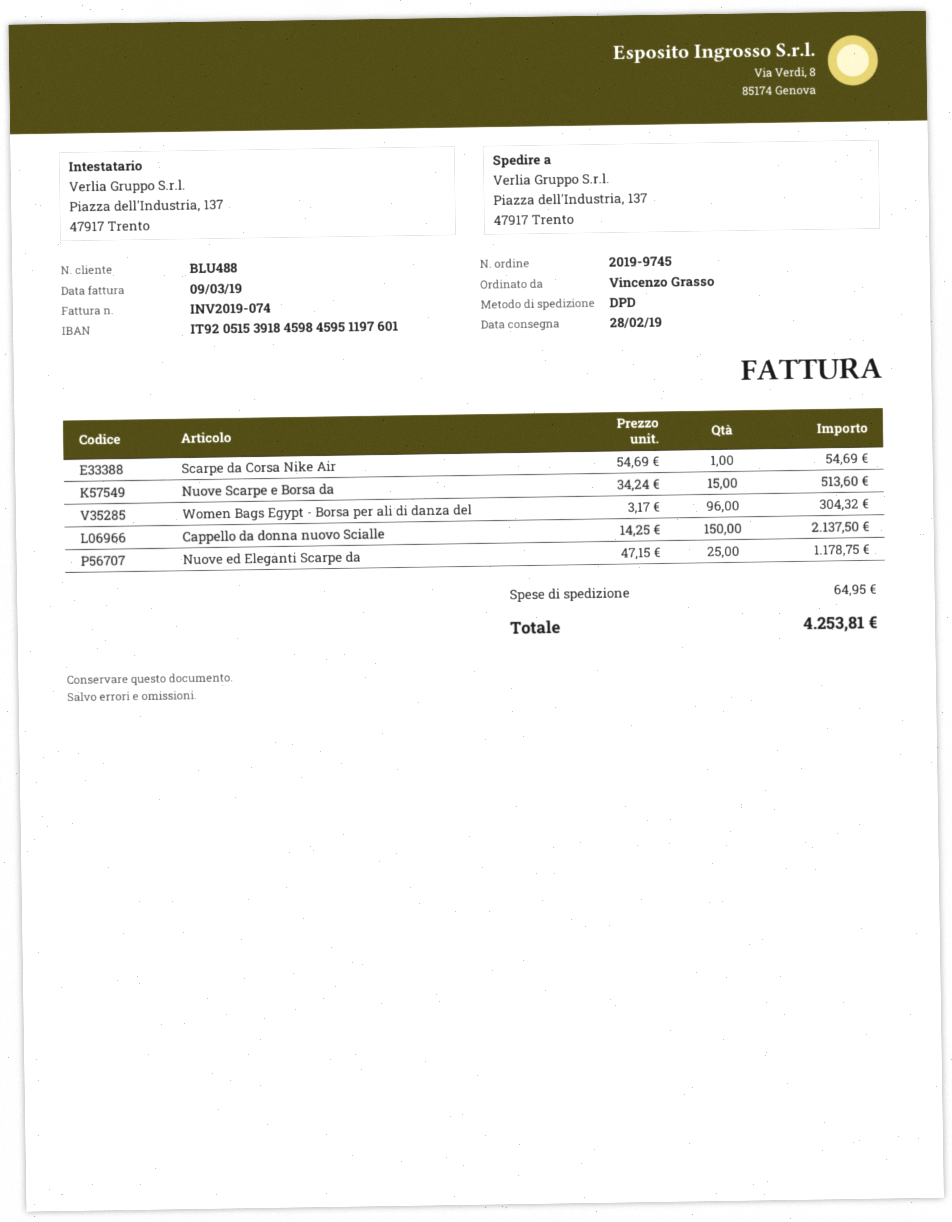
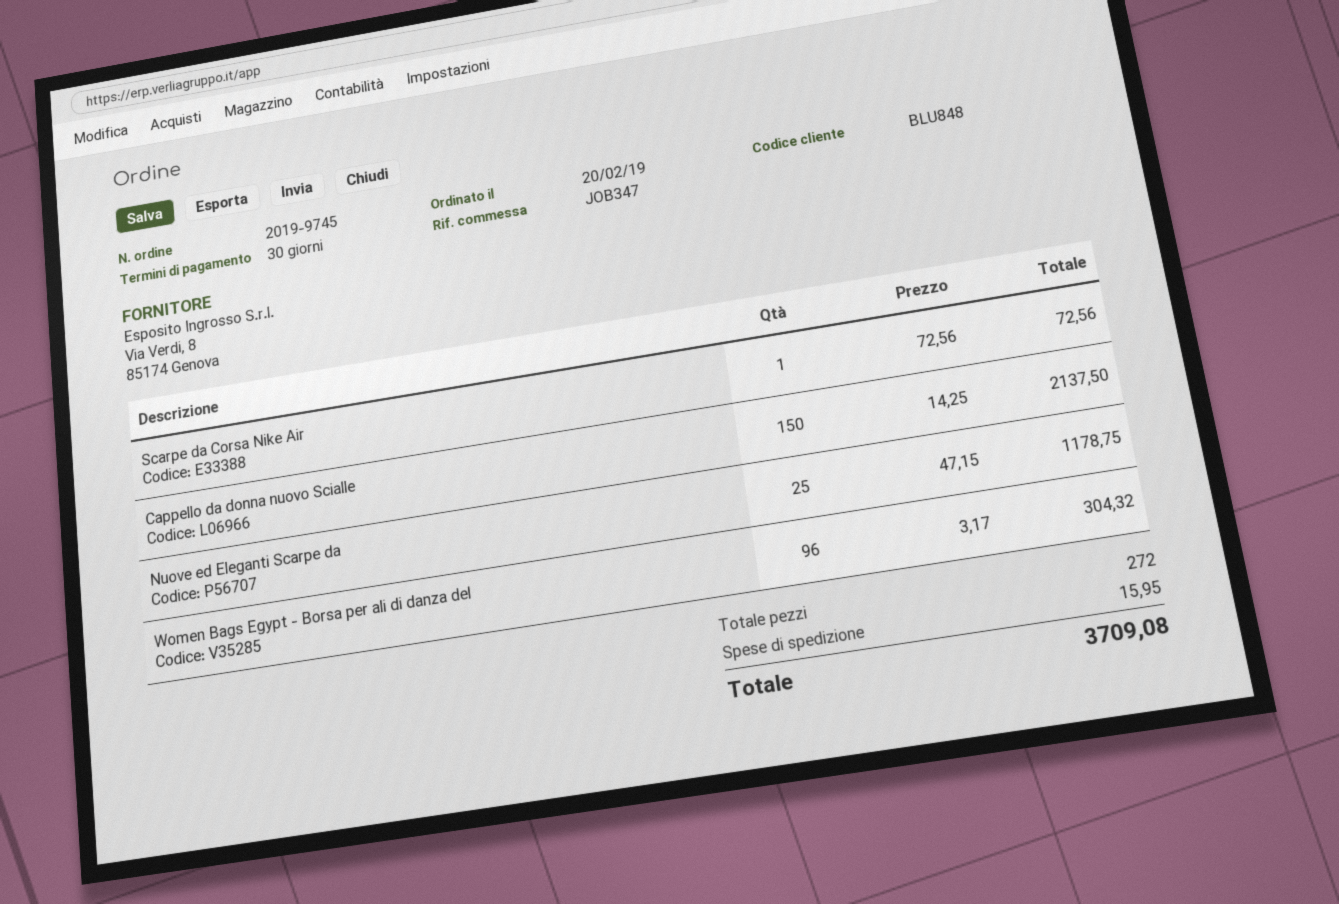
customer number: BLU488 -> BLU848
Scarpe da Corsa Nike Air: 1 x 54.69 = 54.69 -> 1 x 72.56 = 72.56
Nuove Scarpe e Borsa da: 15 x 34.24 = 513.60 -> none
shipping: 64.95 -> 15.95
total: 4253.81 -> 3709.08

